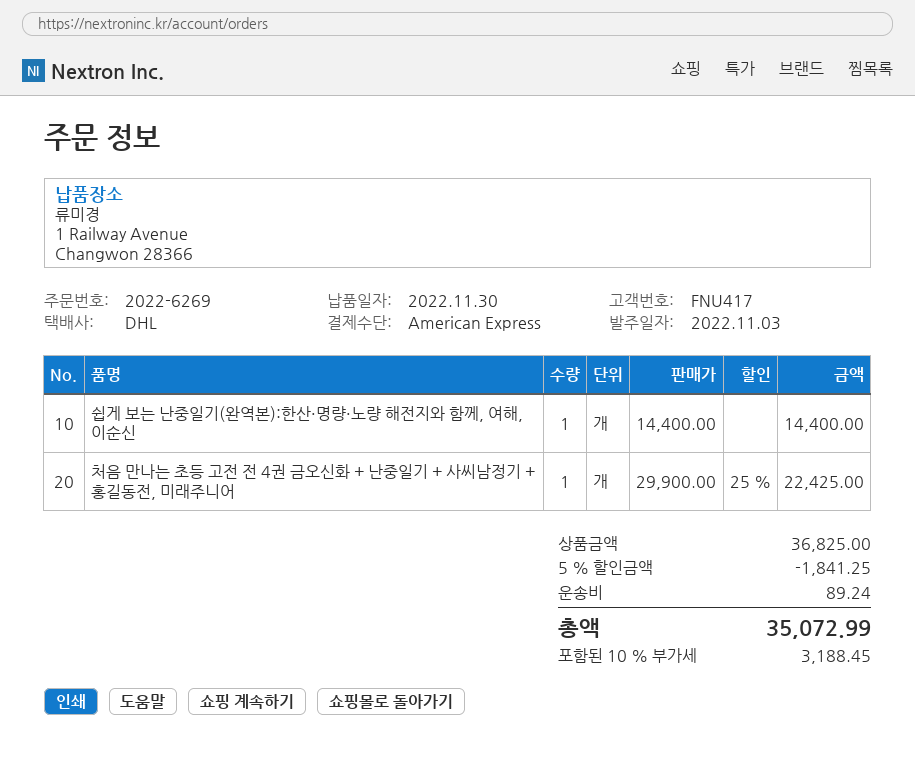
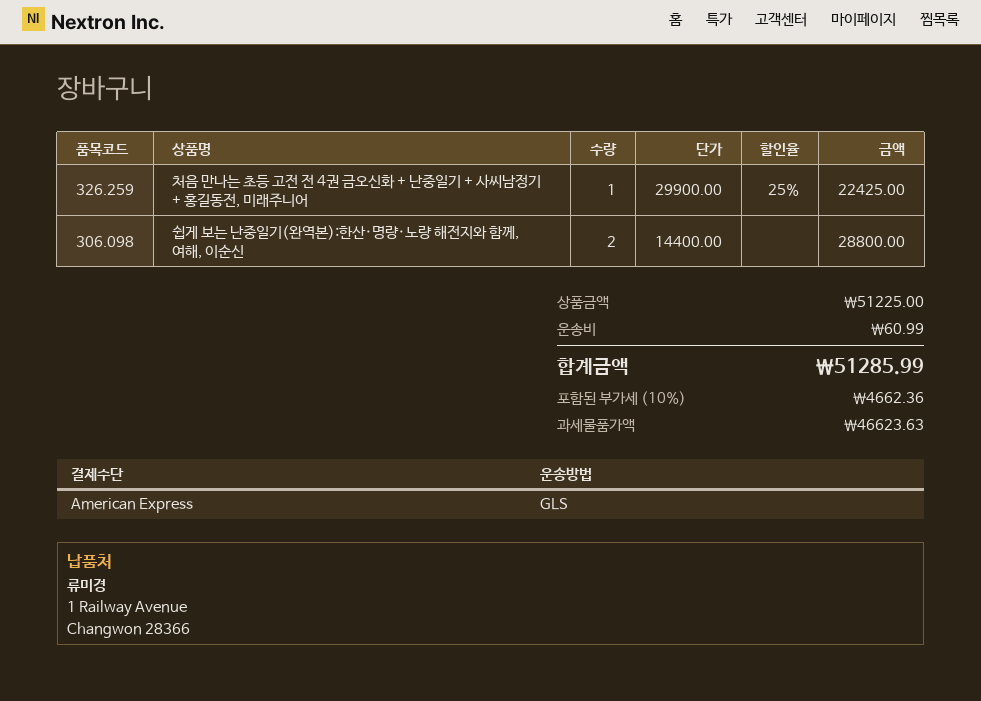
shipping method: DHL -> GLS
쉽게 보는 난중일기(완역본):한산·명량·노량 해전지와 함께, 여해, 이순신: 1 x 14400.00 = 14400.00 -> 2 x 14400.00 = 28800.00
subtotal: 36825.00 -> 51225.00
discount: 5% = 1841.25 -> none
shipping: 89.24 -> 60.99
tax: 10% = 3188.45 -> 10% = 4662.36
total: 35072.99 -> 51285.99

